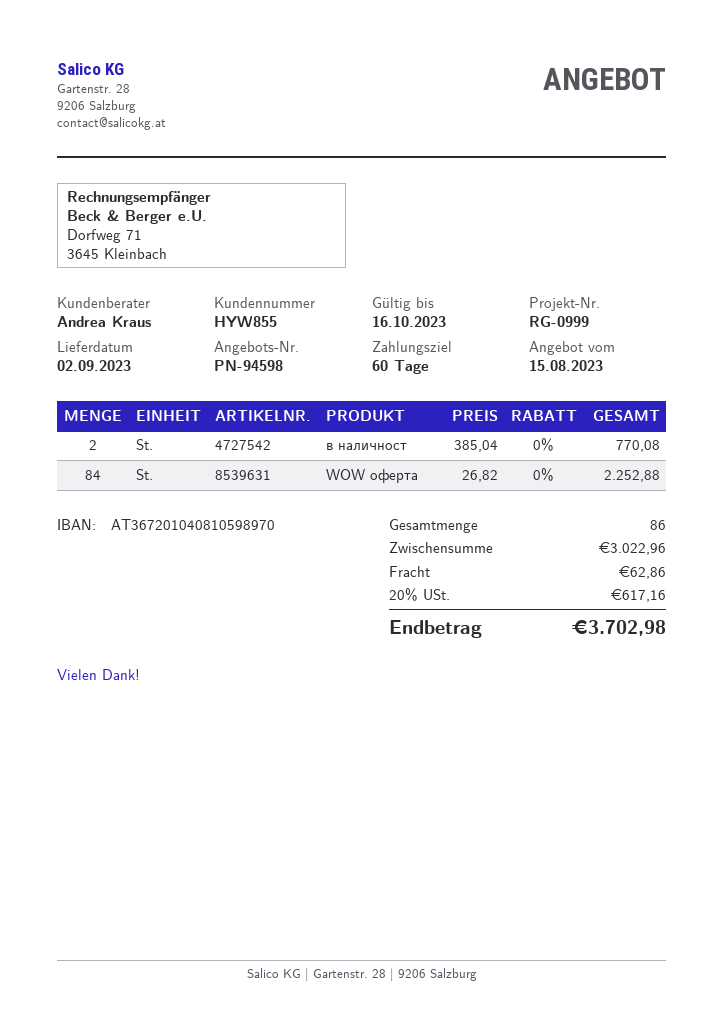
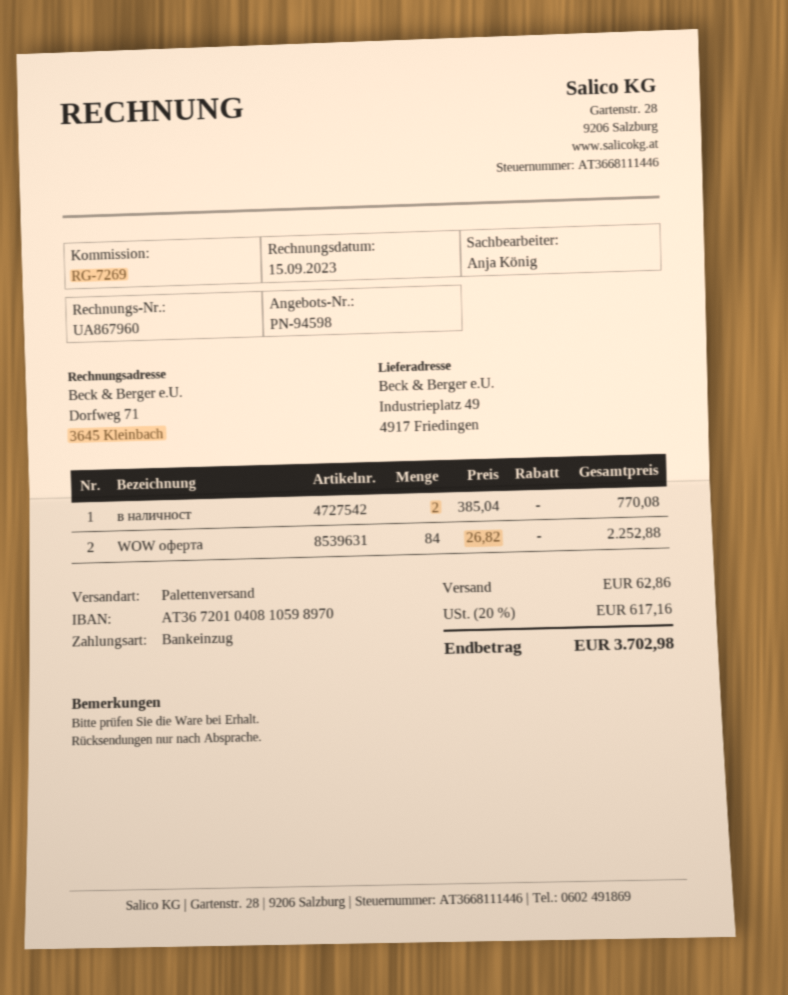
reference: RG-0999 -> RG-7269
sales rep: Andrea Kraus -> Anja König

